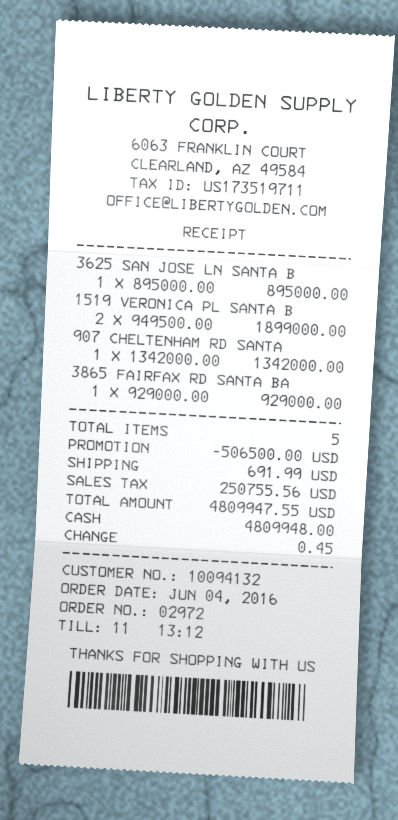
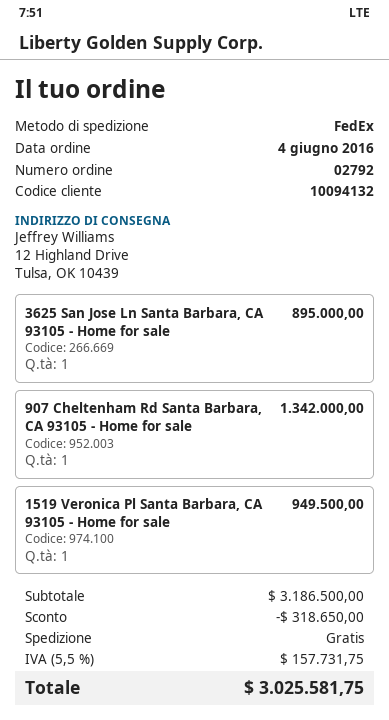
order number: 02972 -> 02792
1519 VERONICA PL SANTA B: 2 for 1899000.00 -> 1 for 949500.00
3865 FAIRFAX RD SANTA BA: 1 for 929000.00 -> none
discount: 506500.00 -> 318650.00
shipping: 691.99 -> 0.00
tax: 250755.56 -> 157731.75
total: 4809947.55 -> 3025581.75

